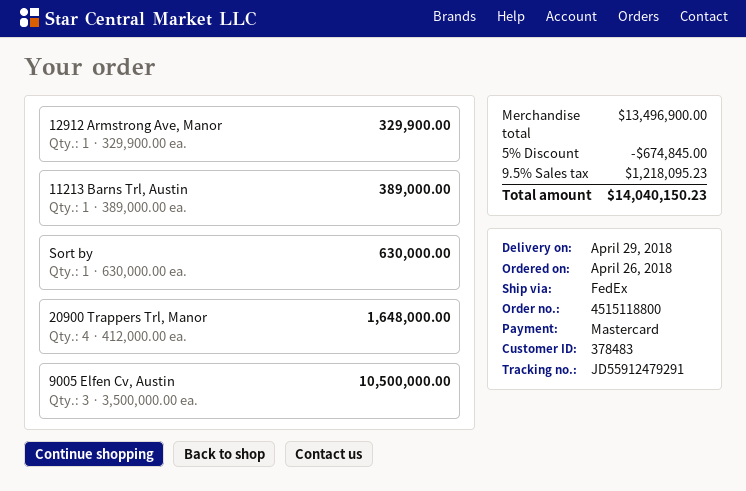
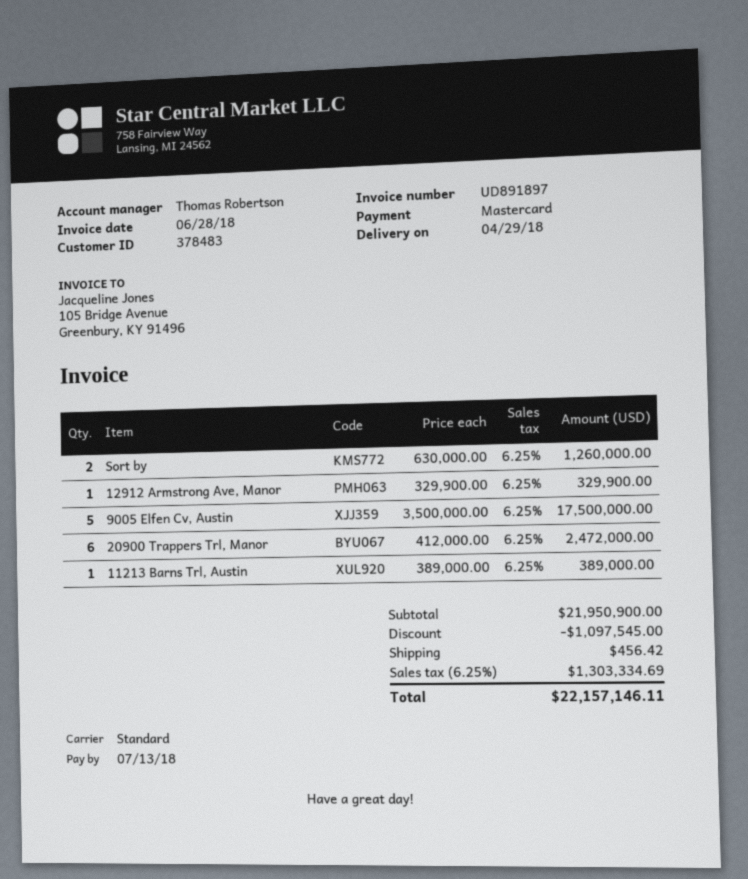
shipping method: FedEx -> standard
Sort by: 1 x 630000.00 = 630000.00 -> 2 x 630000.00 = 1260000.00
20900 Trappers Trl, Manor: 4 x 412000.00 = 1648000.00 -> 6 x 412000.00 = 2472000.00
9005 Elfen Cv, Austin: 3 x 3500000.00 = 10500000.00 -> 5 x 3500000.00 = 17500000.00
subtotal: 13496900.00 -> 21950900.00
discount: 674845.00 -> 1097545.00
shipping: none -> 456.42
tax: 9.5% = 1218095.23 -> 6.25% = 1303334.69
total: 14040150.23 -> 22157146.11

